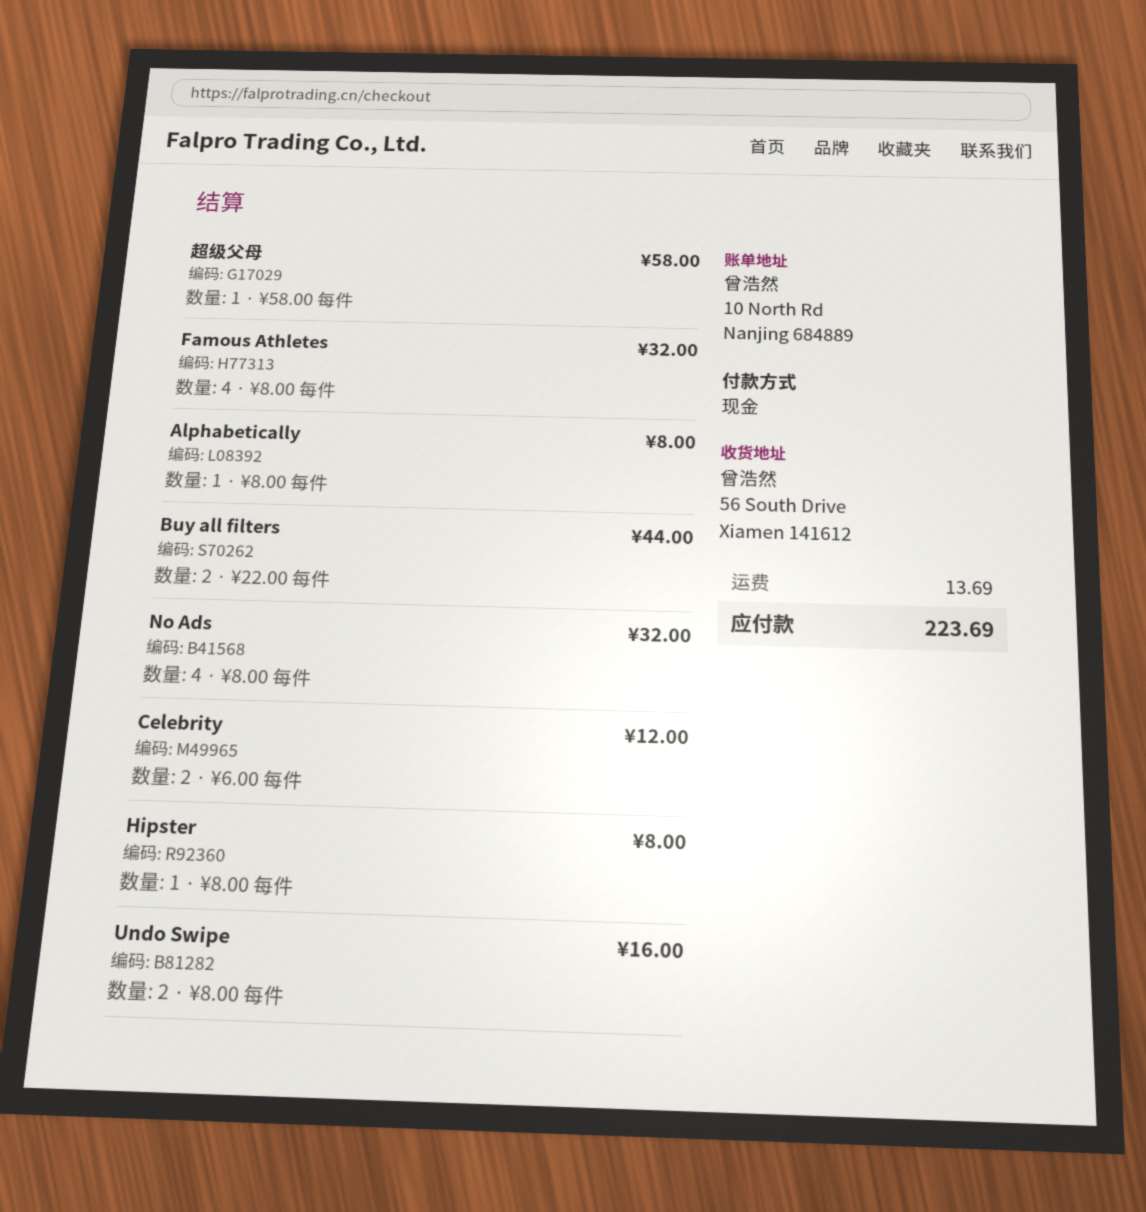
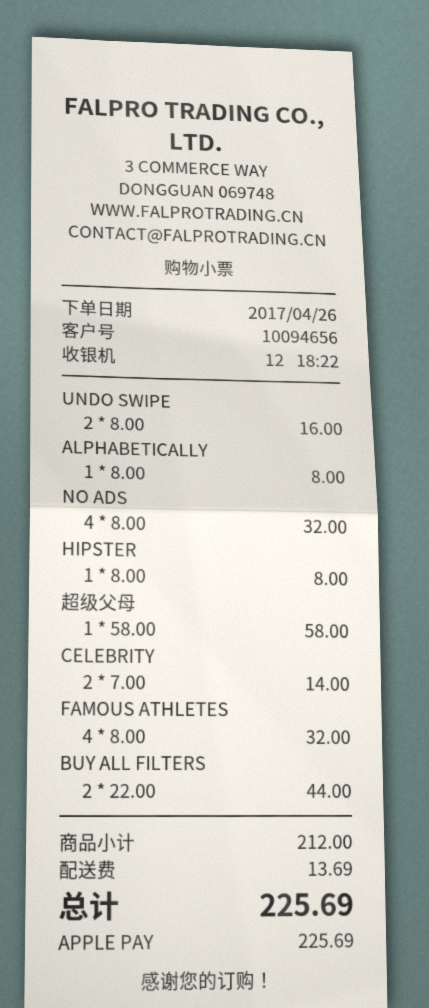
payment method: cash -> Apple Pay
Celebrity: 2 x 6.00 = 12.00 -> 2 x 7.00 = 14.00
total: 223.69 -> 225.69

